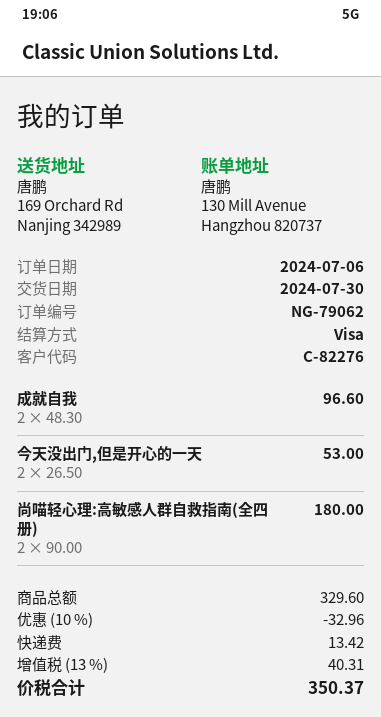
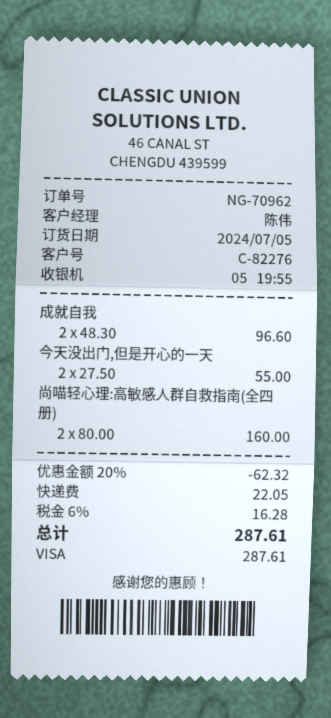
order number: NG-79062 -> NG-70962
order date: 2024-07-06 -> 2024-07-05
今天没出门,但是开心的一天: 2 x 26.50 = 53.00 -> 2 x 27.50 = 55.00
尚喵轻心理:高敏感人群自救指南(全四册): 2 x 90.00 = 180.00 -> 2 x 80.00 = 160.00
discount: 10% = 32.96 -> 20% = 62.32
shipping: 13.42 -> 22.05
tax: 13% = 40.31 -> 6% = 16.28
total: 350.37 -> 287.61

